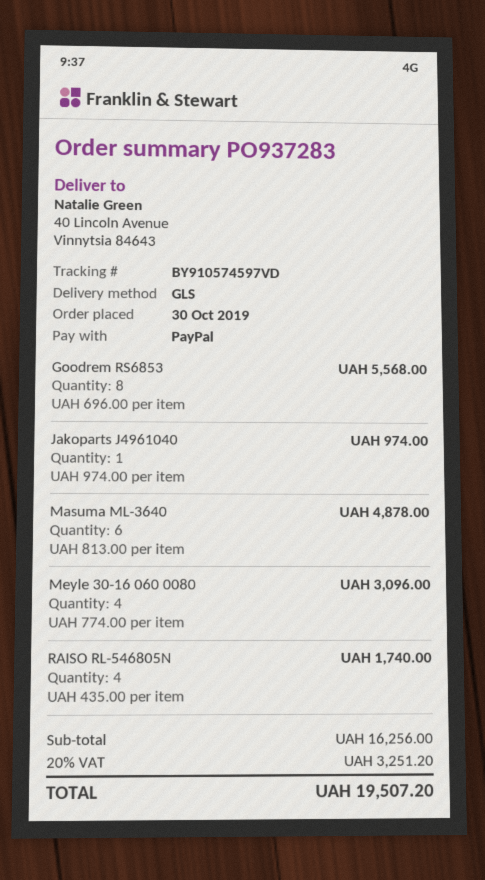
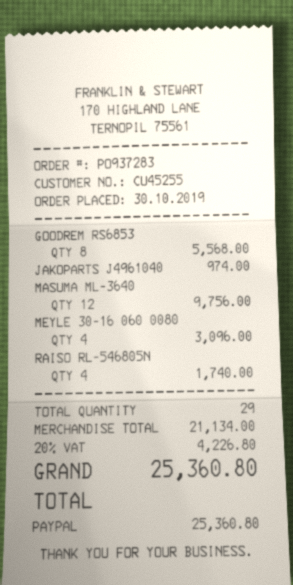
Masuma ML-3640: 6 for 4878.00 -> 12 for 9756.00
subtotal: 16256.00 -> 21134.00
tax: 20% = 3251.20 -> 20% = 4226.80
total: 19507.20 -> 25360.80

